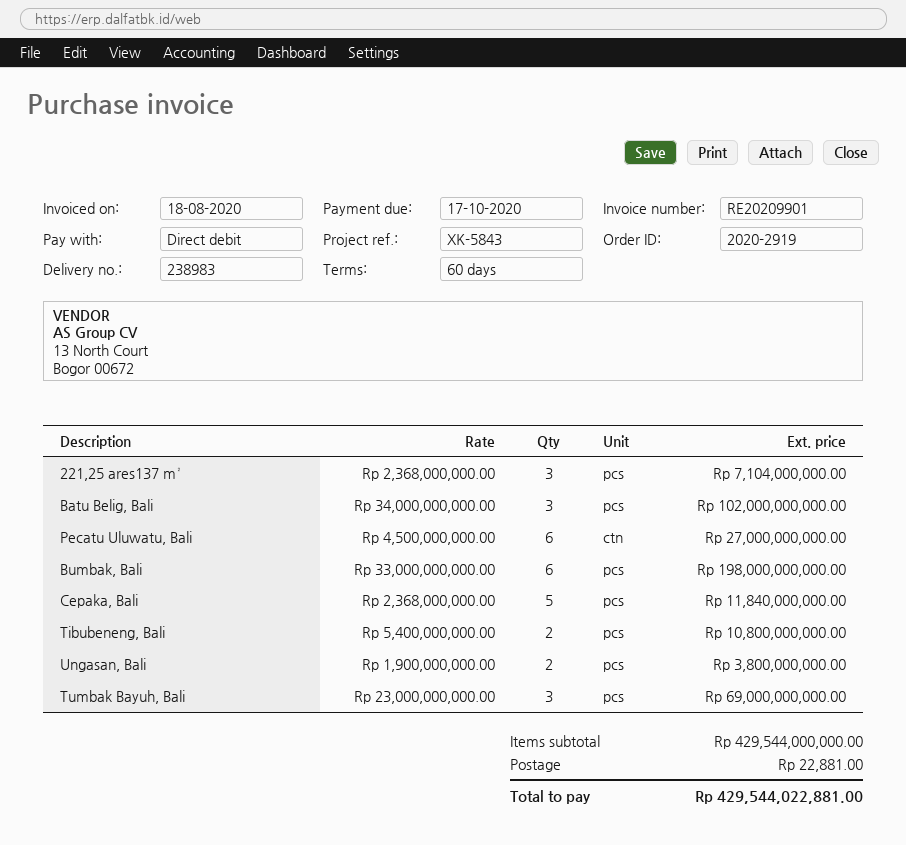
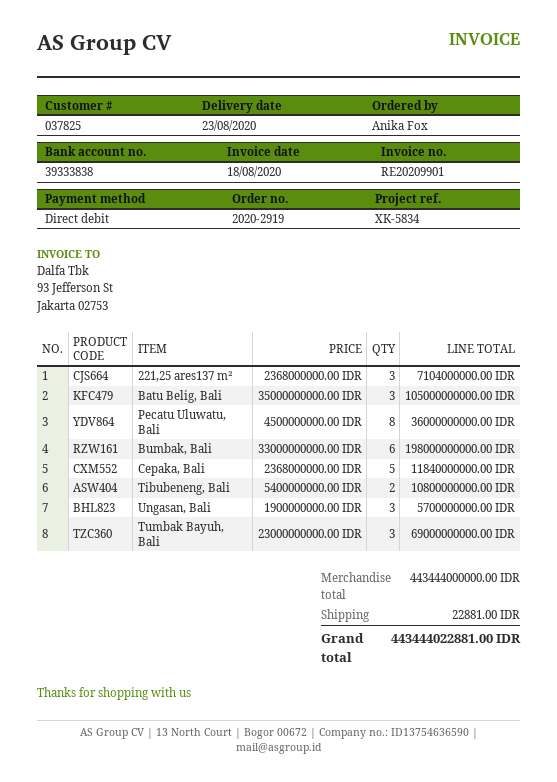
reference: XK-5843 -> XK-5834
Batu Belig, Bali: 3 x 34000000000.00 = 102000000000.00 -> 3 x 35000000000.00 = 105000000000.00
Pecatu Uluwatu, Bali: 6 x 4500000000.00 = 27000000000.00 -> 8 x 4500000000.00 = 36000000000.00
Ungasan, Bali: 2 x 1900000000.00 = 3800000000.00 -> 3 x 1900000000.00 = 5700000000.00
subtotal: 429544000000.00 -> 443444000000.00
total: 429544022881.00 -> 443444022881.00

